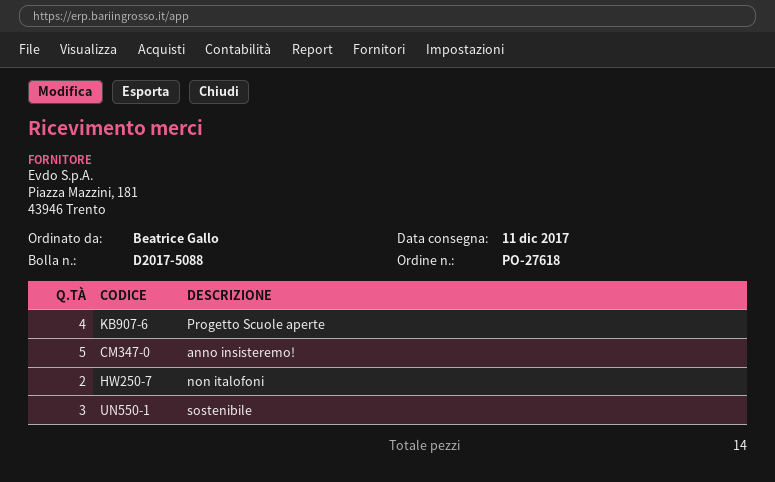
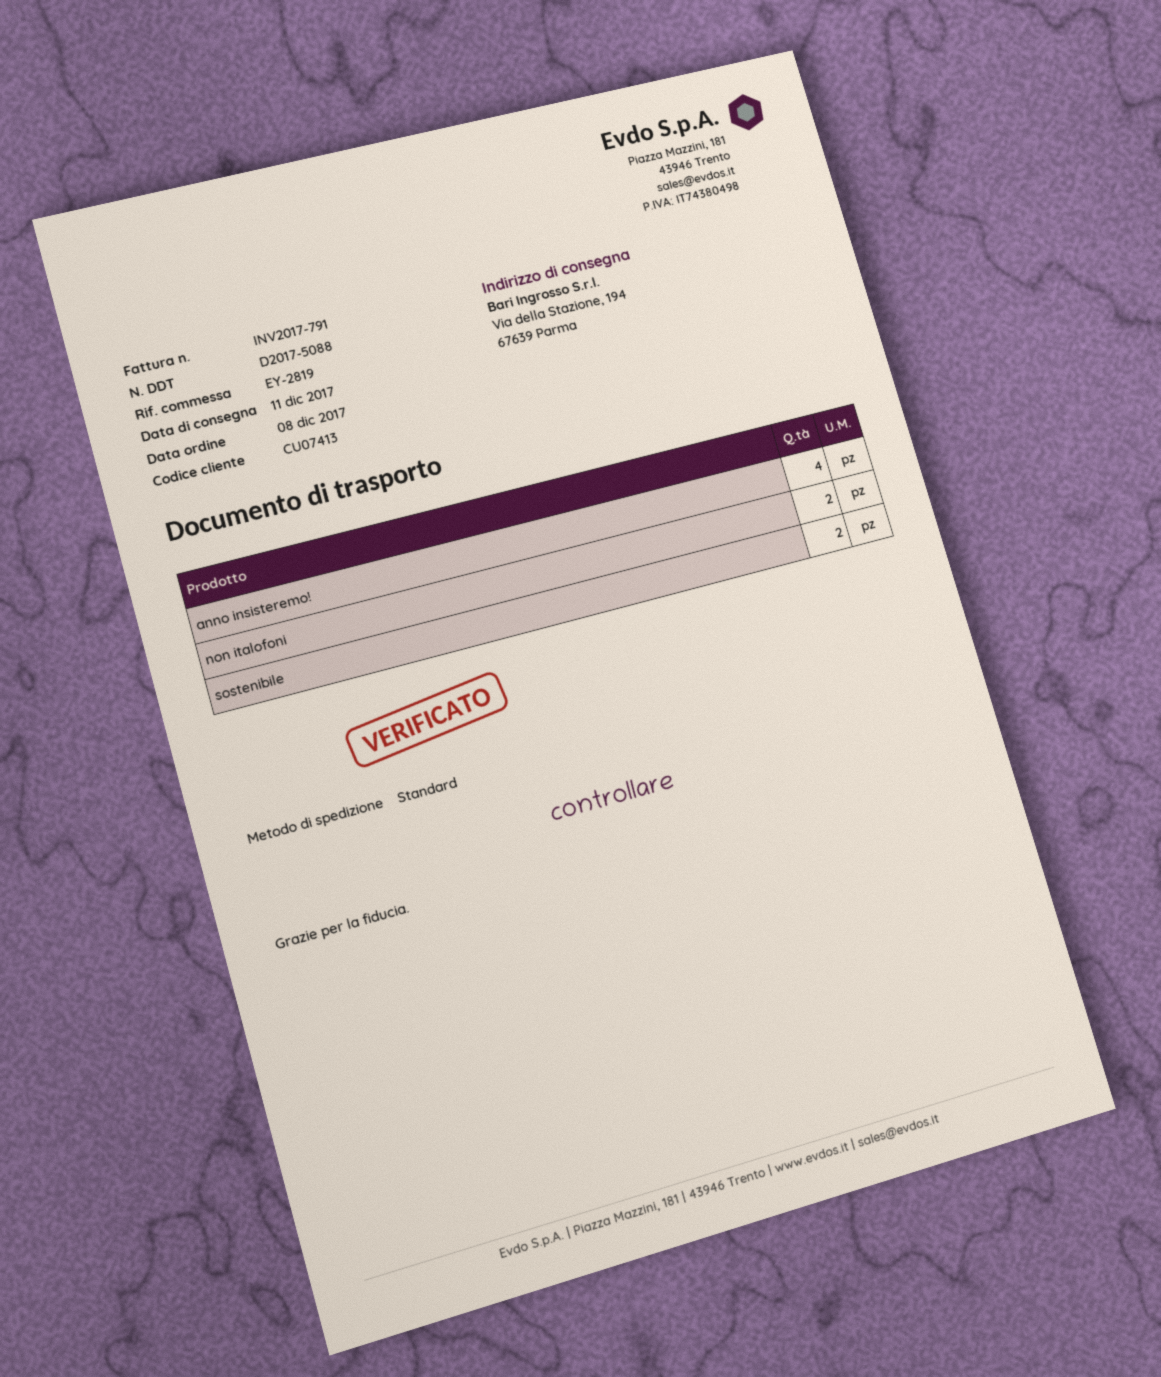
Progetto Scuole aperte: 4 -> none
anno insisteremo!: 5 -> 4
sostenibile: 3 -> 2

